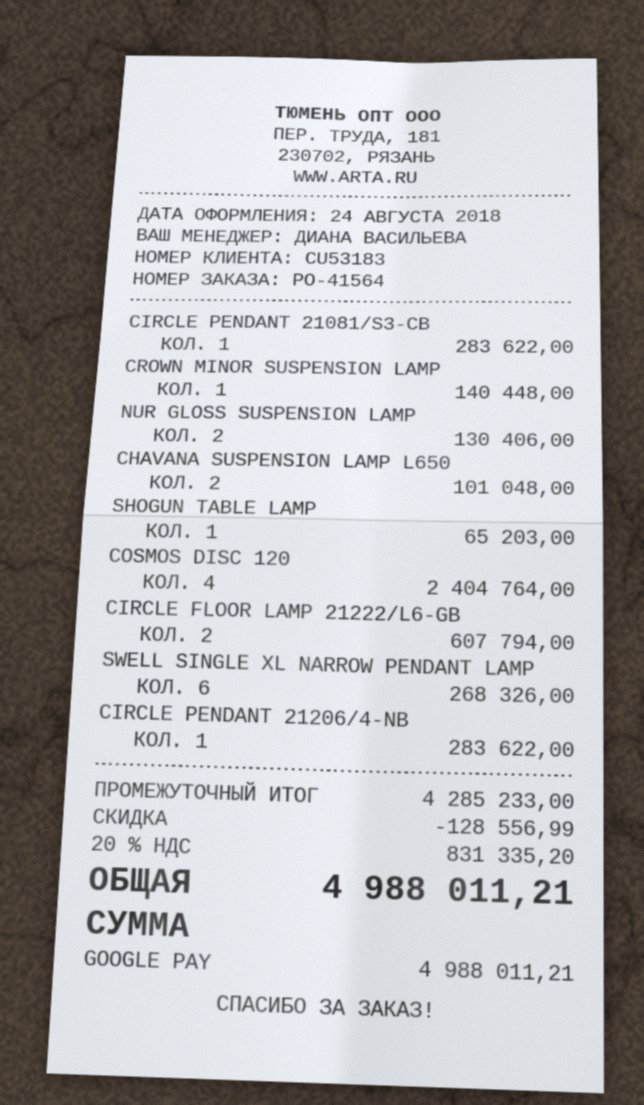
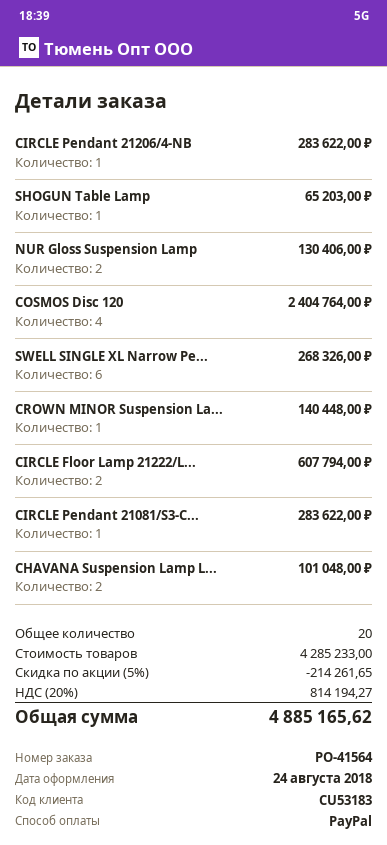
payment method: Google Pay -> PayPal
discount: 128556.99 -> 214261.65
tax: 20% = 831335.20 -> 20% = 814194.27
total: 4988011.21 -> 4885165.62

